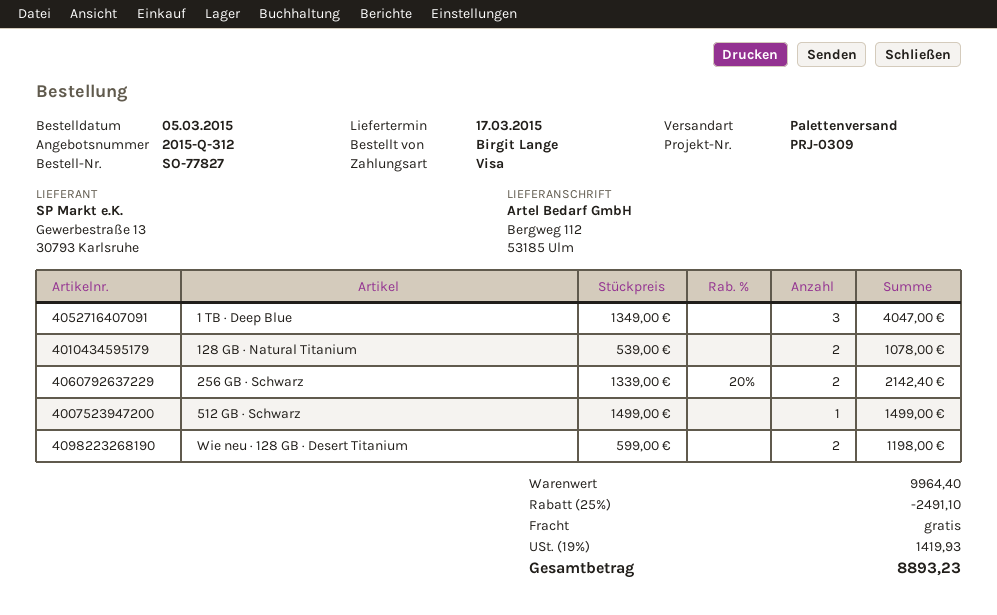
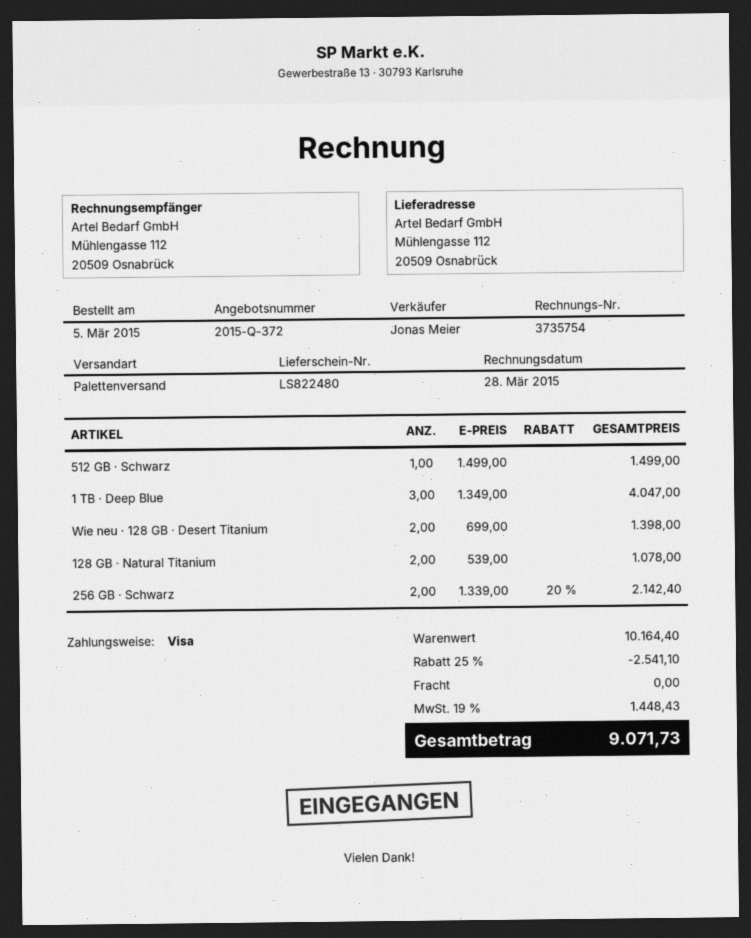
quote number: 2015-Q-312 -> 2015-Q-372
ship to: Bergweg 112, 53185 Ulm -> Mühlengasse 112, 20509 Osnabrück
Wie neu · 128 GB · Desert Titanium: 2 x 599.00 = 1198.00 -> 2 x 699.00 = 1398.00
subtotal: 9964.40 -> 10164.40
discount: 25% = 2491.10 -> 25% = 2541.10
tax: 19% = 1419.93 -> 19% = 1448.43
total: 8893.23 -> 9071.73

